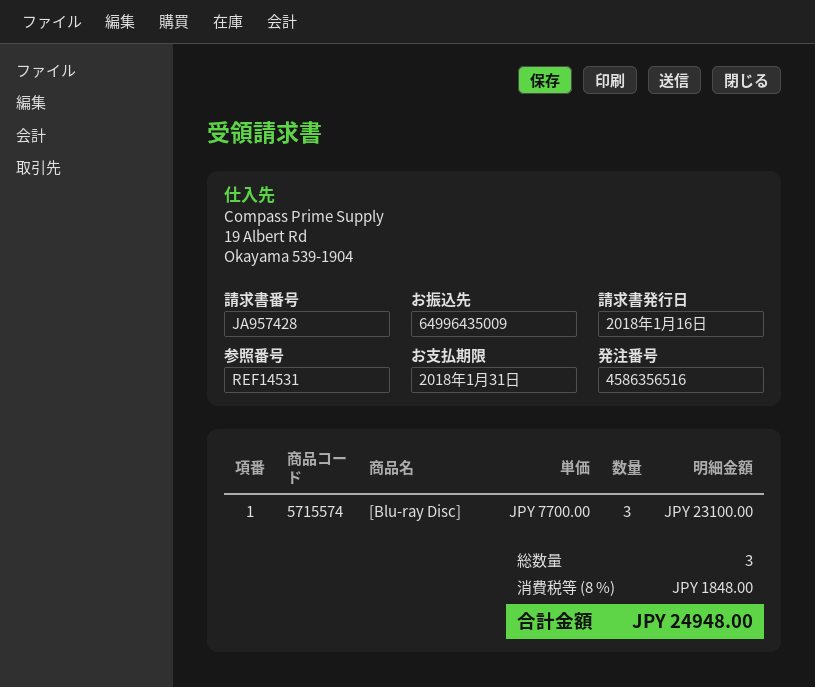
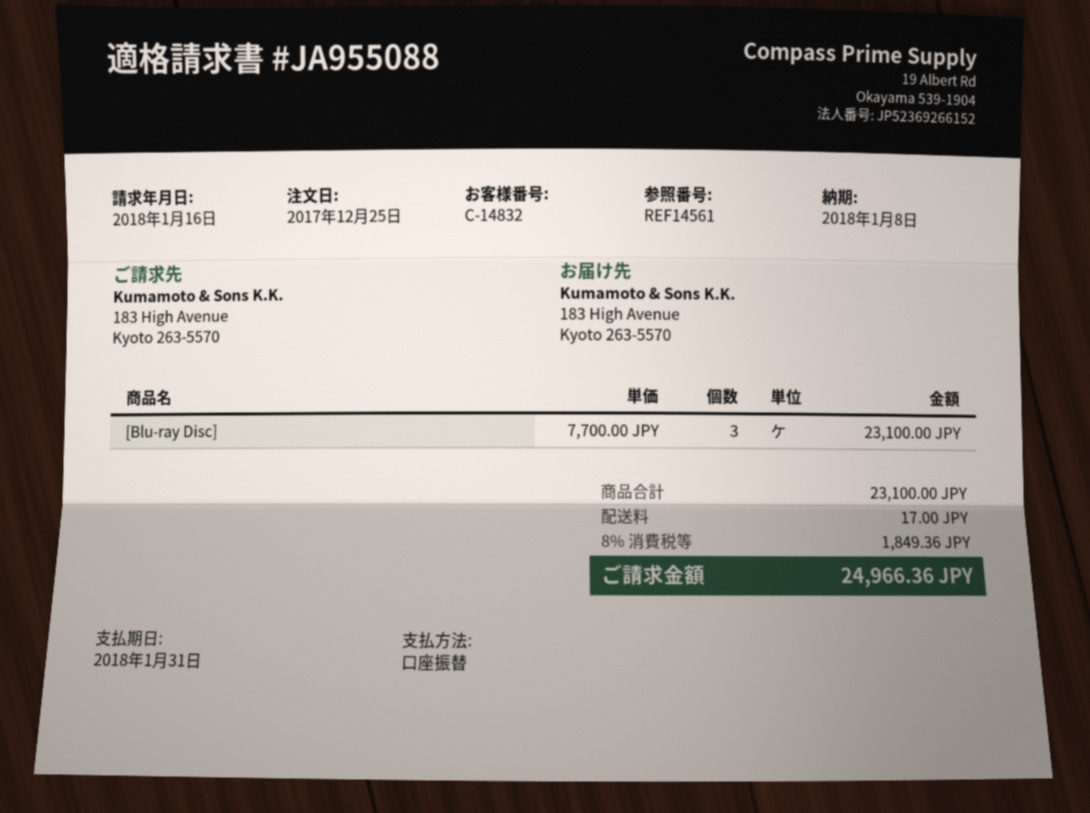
invoice number: JA957428 -> JA955088
reference: REF14531 -> REF14561
shipping: none -> 17.00
tax: 8% = 1848.00 -> 8% = 1849.36
total: 24948.00 -> 24966.36

